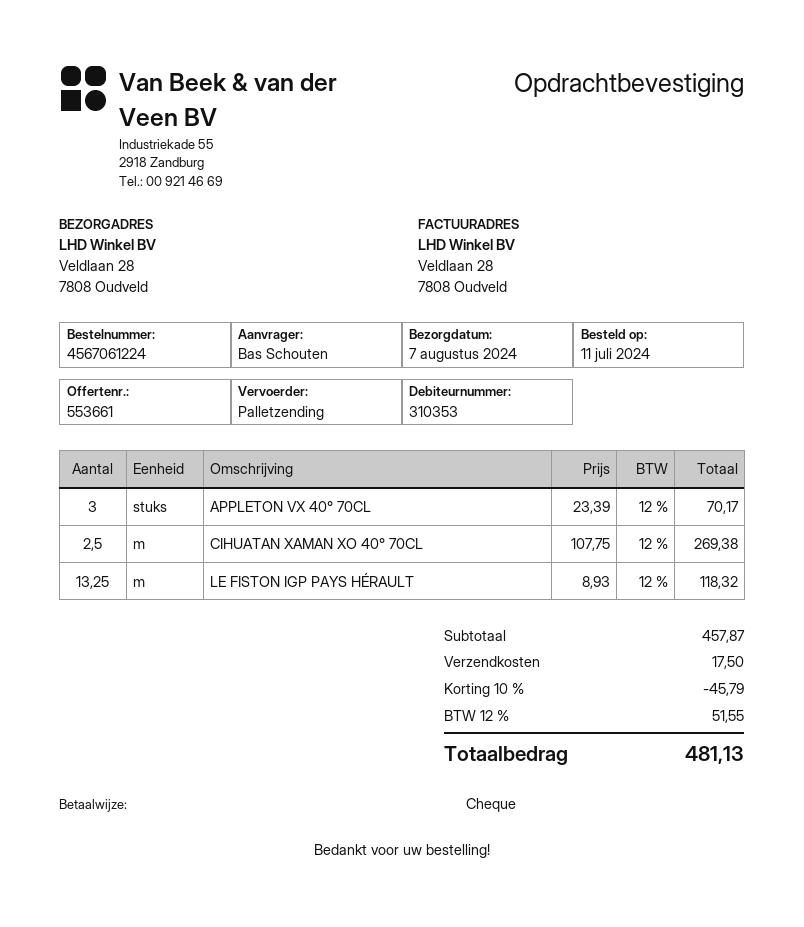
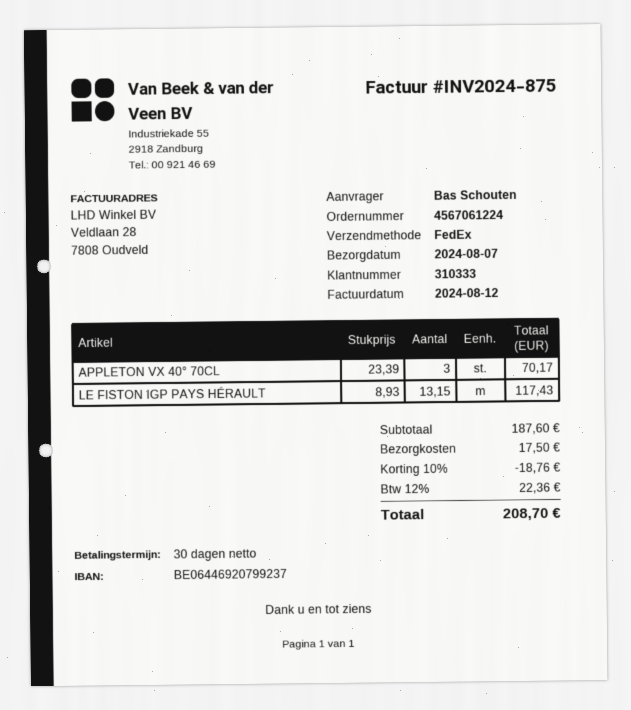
customer number: 310353 -> 310333
shipping method: pallet freight -> FedEx
CIHUATAN XAMAN XO 40° 70CL: 2.5 x 107.75 = 269.38 -> none
LE FISTON IGP PAYS HÉRAULT: 13.25 x 8.93 = 118.32 -> 13.15 x 8.93 = 117.43
subtotal: 457.87 -> 187.60
discount: 10% = 45.79 -> 10% = 18.76
tax: 12% = 51.55 -> 12% = 22.36
total: 481.13 -> 208.70

